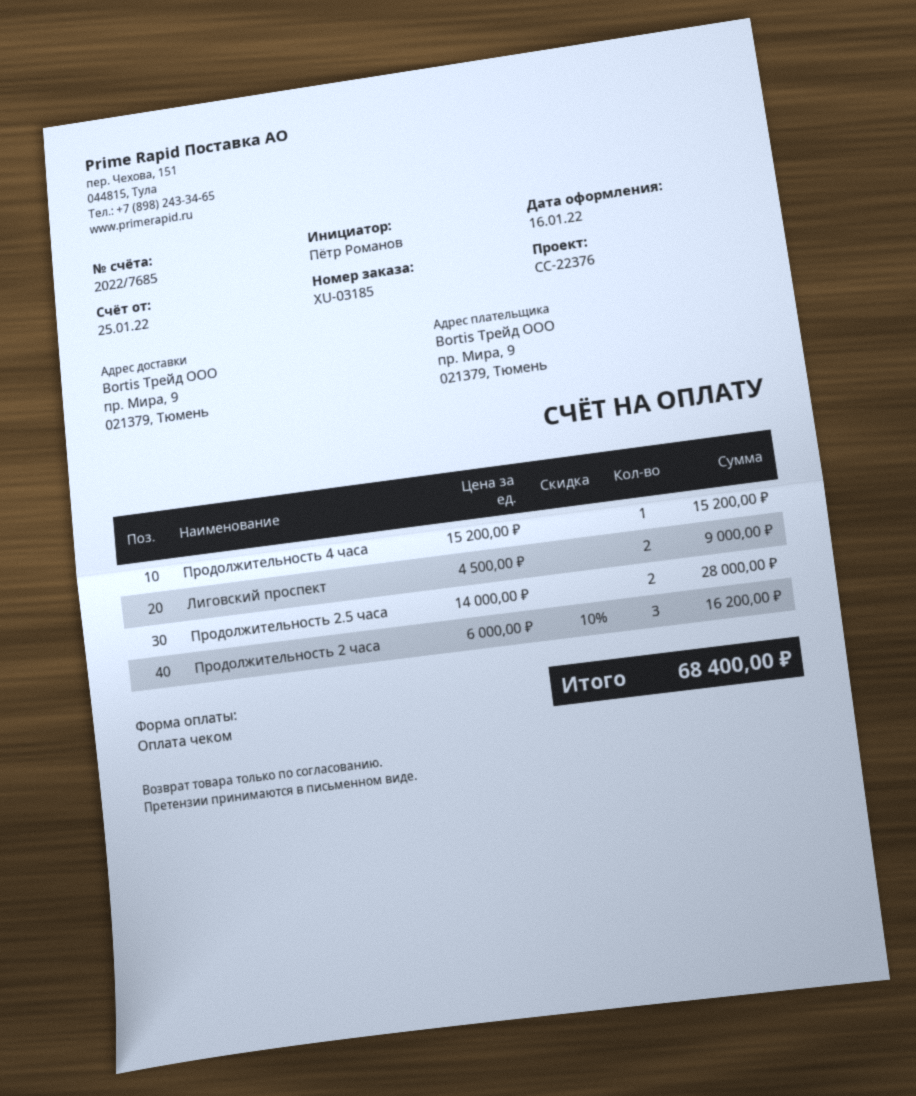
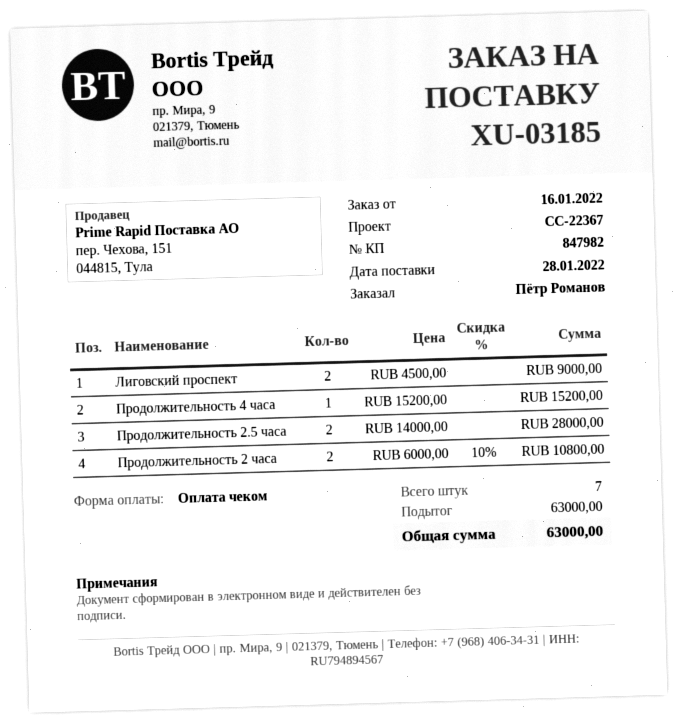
reference: CC-22376 -> CC-22367
Продолжительность 2 часа: 3 x 6000.00 - 10% = 16200.00 -> 2 x 6000.00 - 10% = 10800.00
total: 68400.00 -> 63000.00

